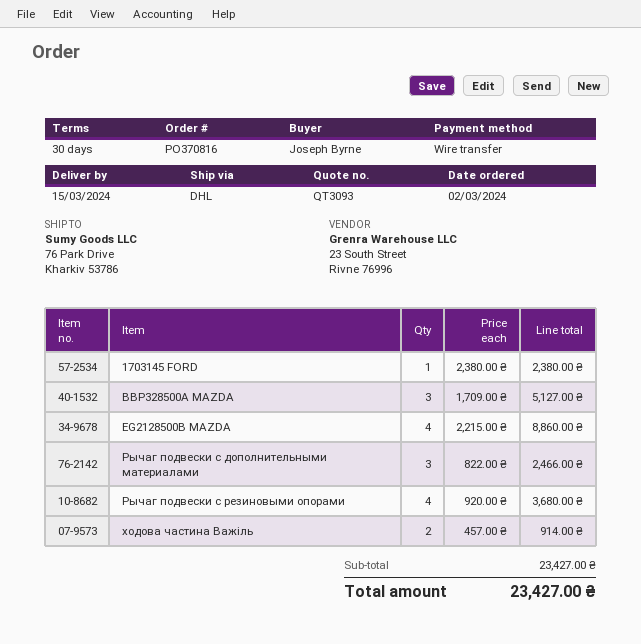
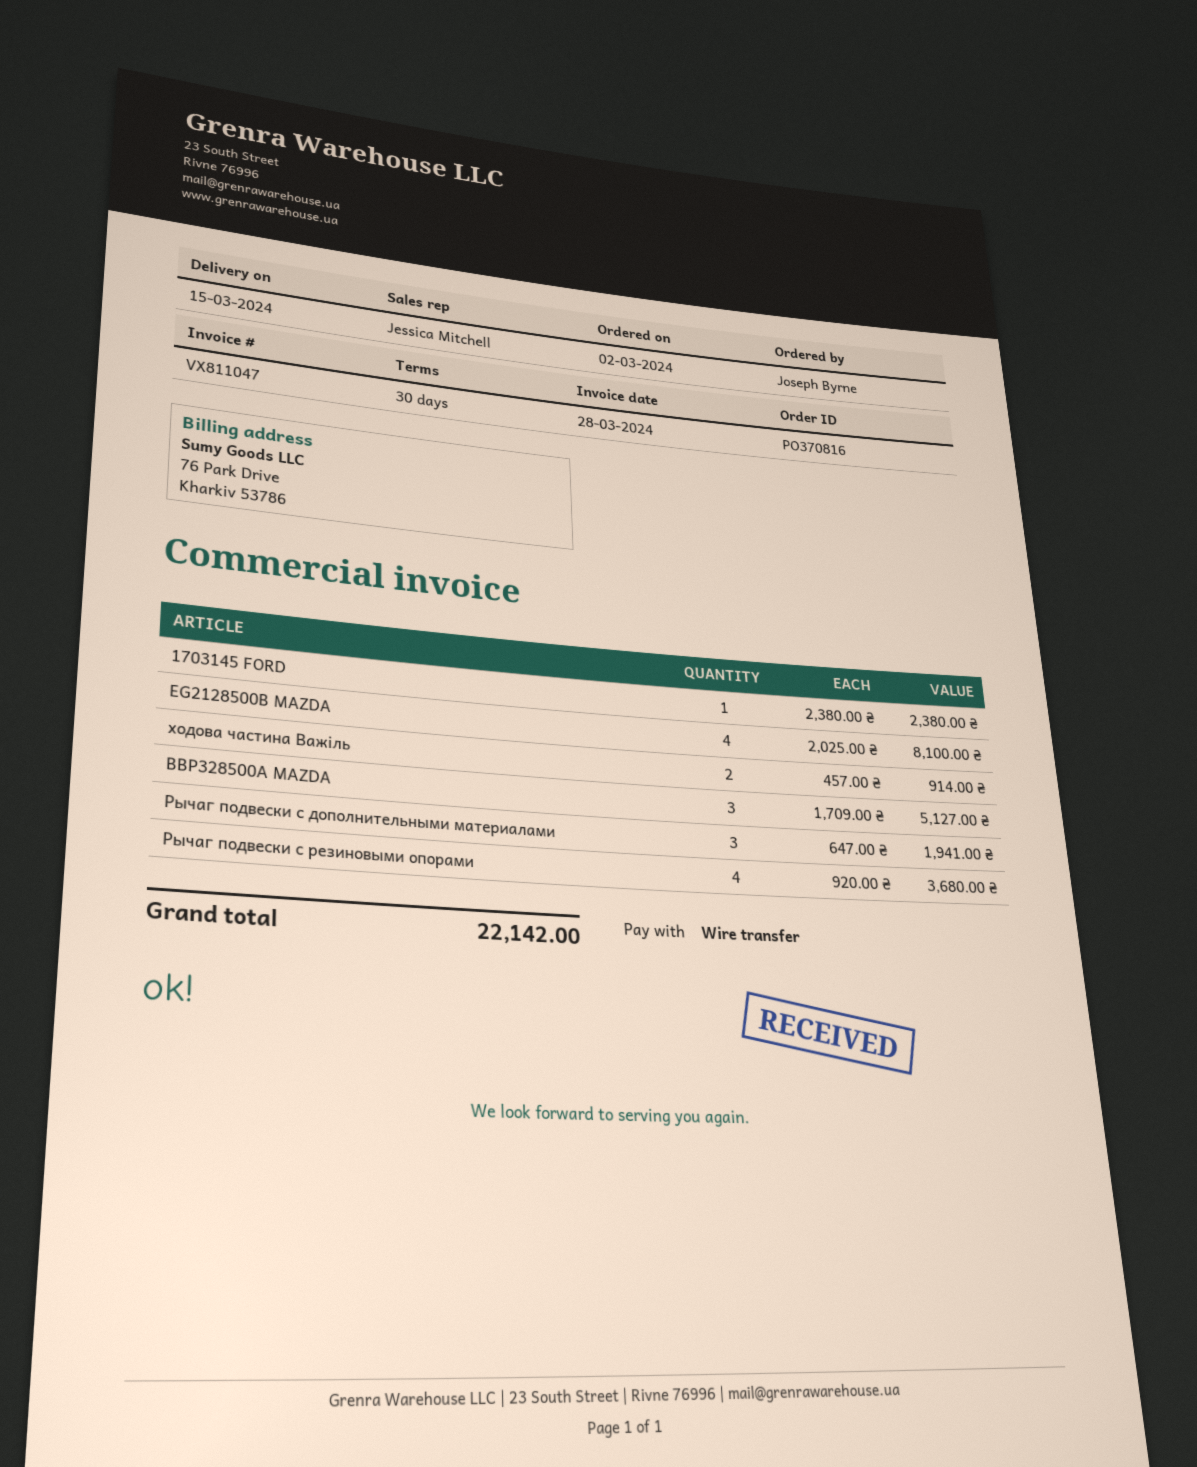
EG2128500B MAZDA: 4 x 2215.00 = 8860.00 -> 4 x 2025.00 = 8100.00
Рычаг подвески с дополнительными материалами: 3 x 822.00 = 2466.00 -> 3 x 647.00 = 1941.00
total: 23427.00 -> 22142.00

